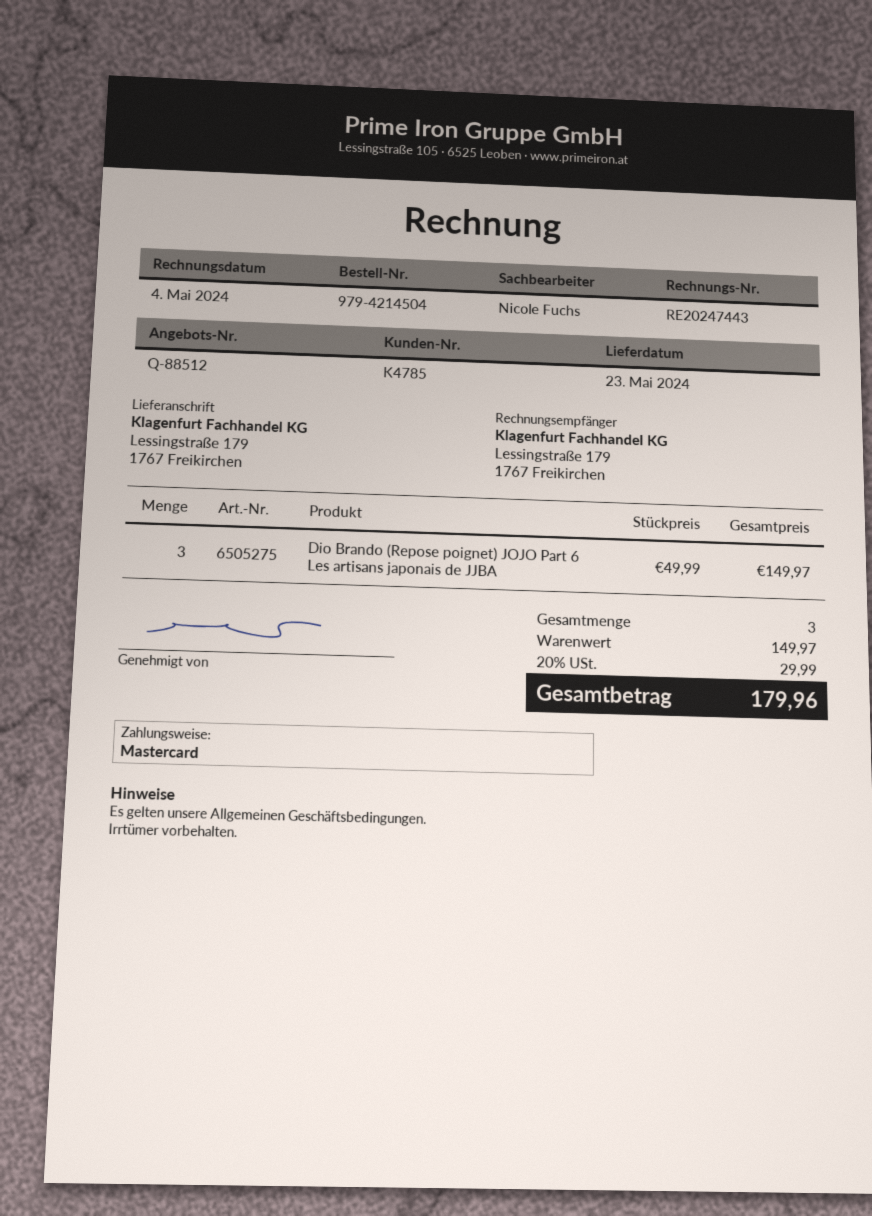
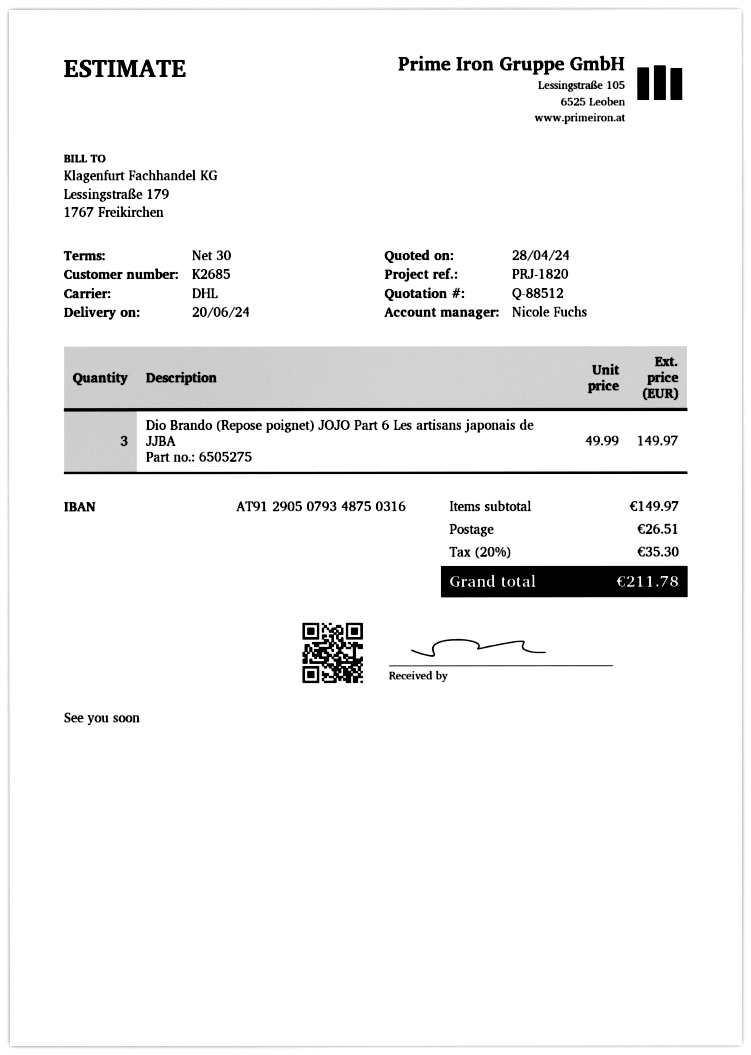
delivery date: 2024-05-23 -> 2024-06-20
customer number: K4785 -> K2685
shipping: none -> 26.51
tax: 20% = 29.99 -> 20% = 35.30
total: 179.96 -> 211.78

